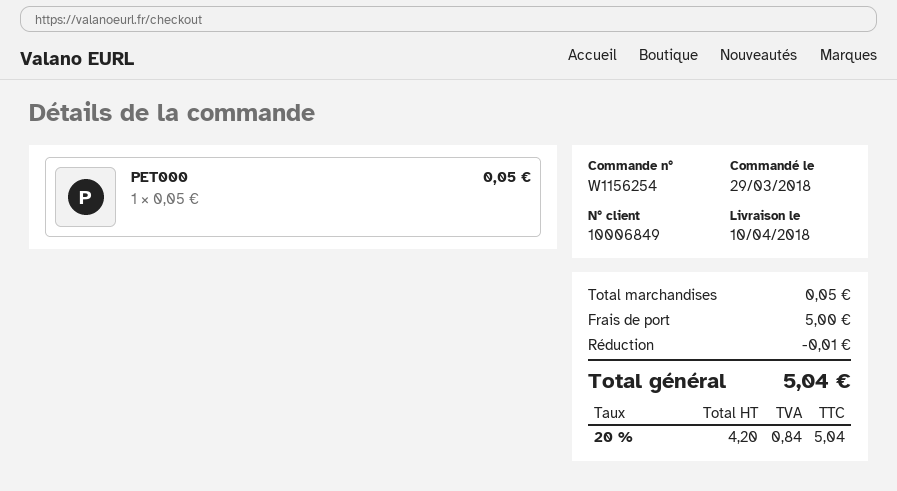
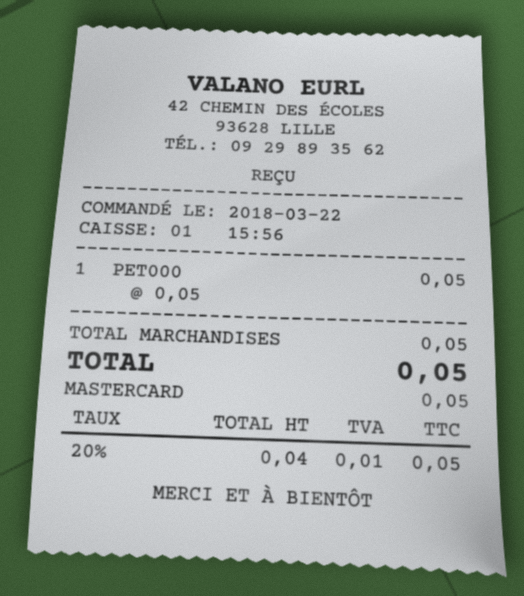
order date: 2018-03-29 -> 2018-03-22
discount: 0.01 -> none
shipping: 5.00 -> none
net: 4.20 -> 0.04
tax: 20% = 0.84 -> 20% = 0.01
total: 5.04 -> 0.05

